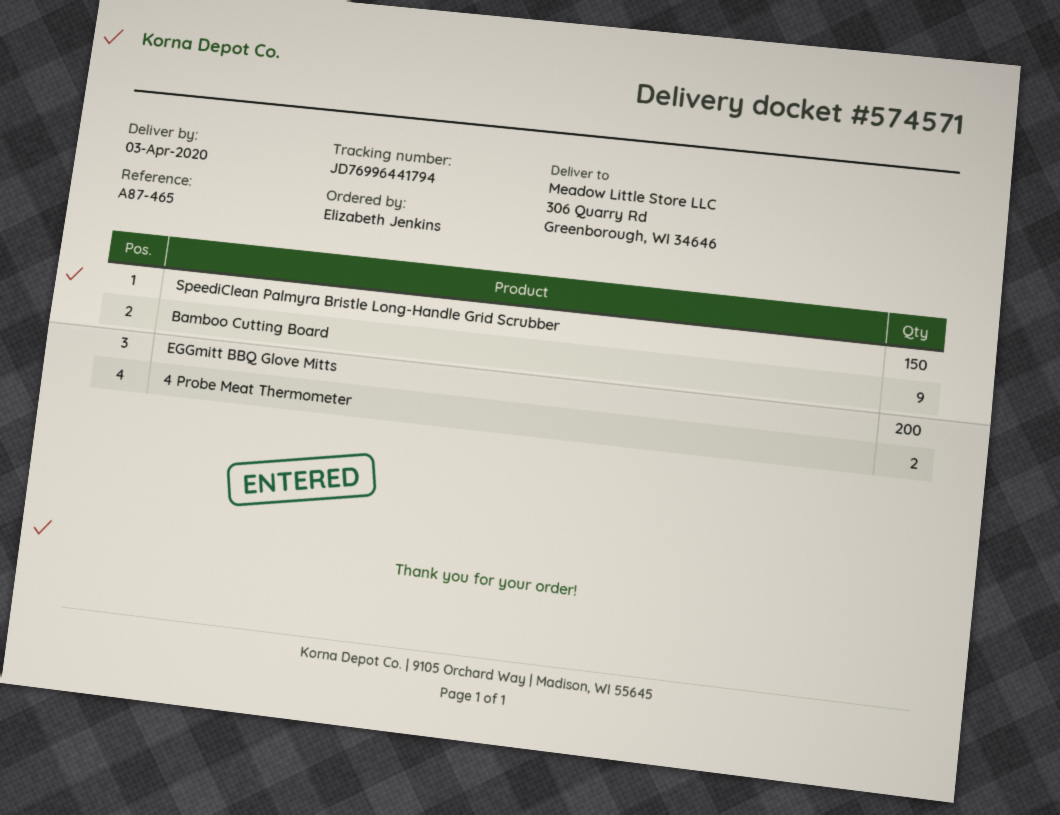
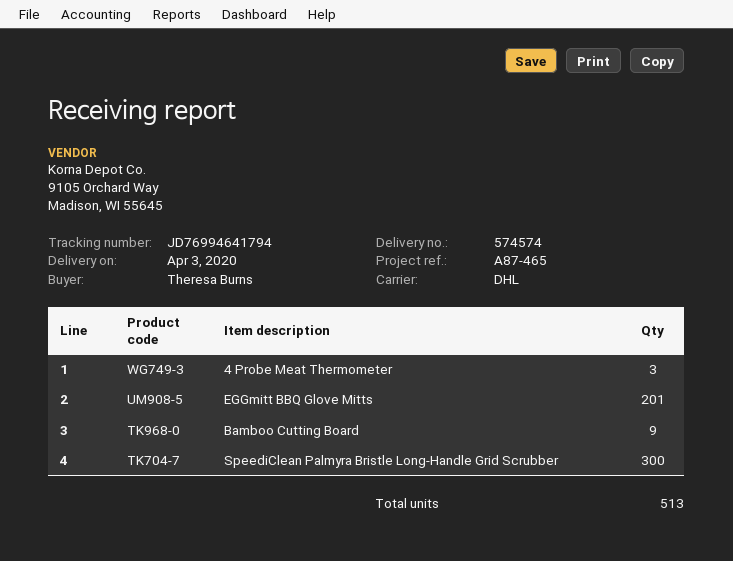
delivery note number: 574571 -> 574574
ordered by: Elizabeth Jenkins -> Theresa Burns
tracking number: JD76996441794 -> JD76994641794
SpeediClean Palmyra Bristle Long-Handle Grid Scrubber: 150 -> 300
EGGmitt BBQ Glove Mitts: 200 -> 201
4 Probe Meat Thermometer: 2 -> 3

